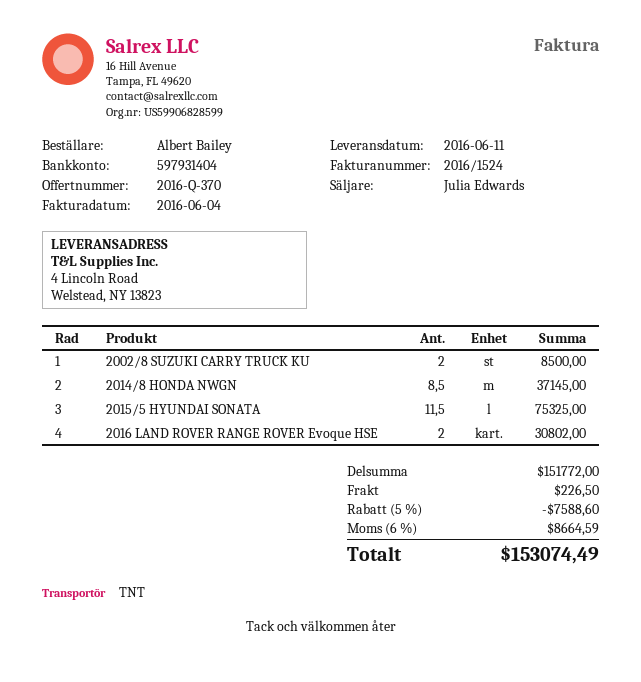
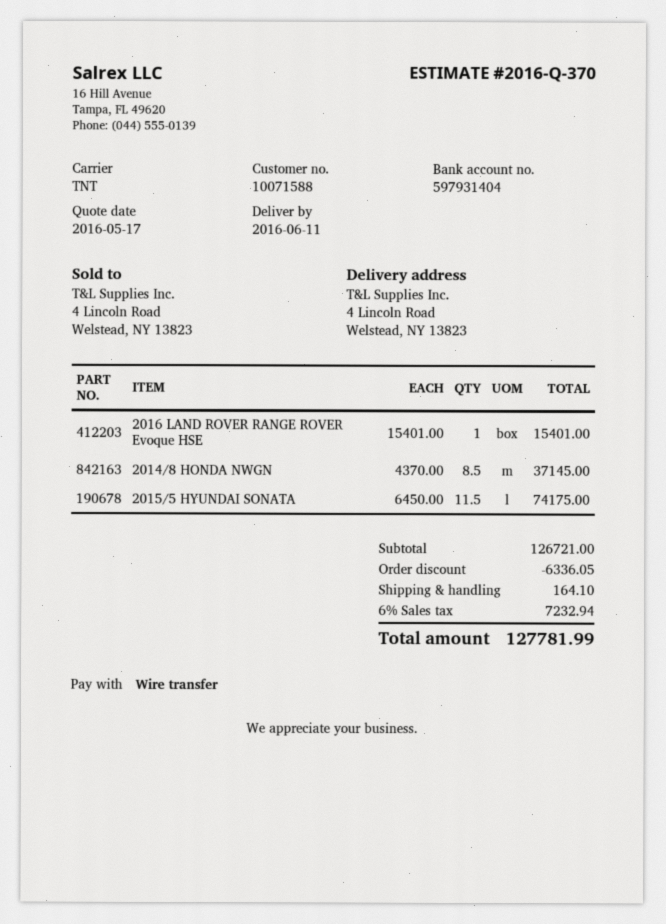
2002/8 SUZUKI CARRY TRUCK KU: 2 for 8500.00 -> none
2015/5 HYUNDAI SONATA: 11.5 for 75325.00 -> 11.5 for 74175.00
2016 LAND ROVER RANGE ROVER Evoque HSE: 2 for 30802.00 -> 1 for 15401.00
subtotal: 151772.00 -> 126721.00
discount: 7588.60 -> 6336.05
shipping: 226.50 -> 164.10
tax: 6% = 8664.59 -> 6% = 7232.94
total: 153074.49 -> 127781.99

